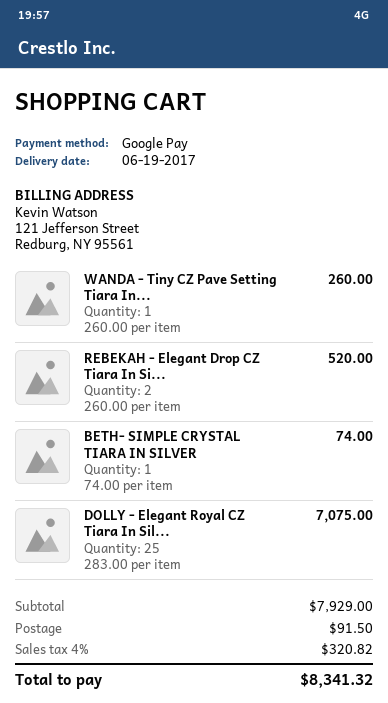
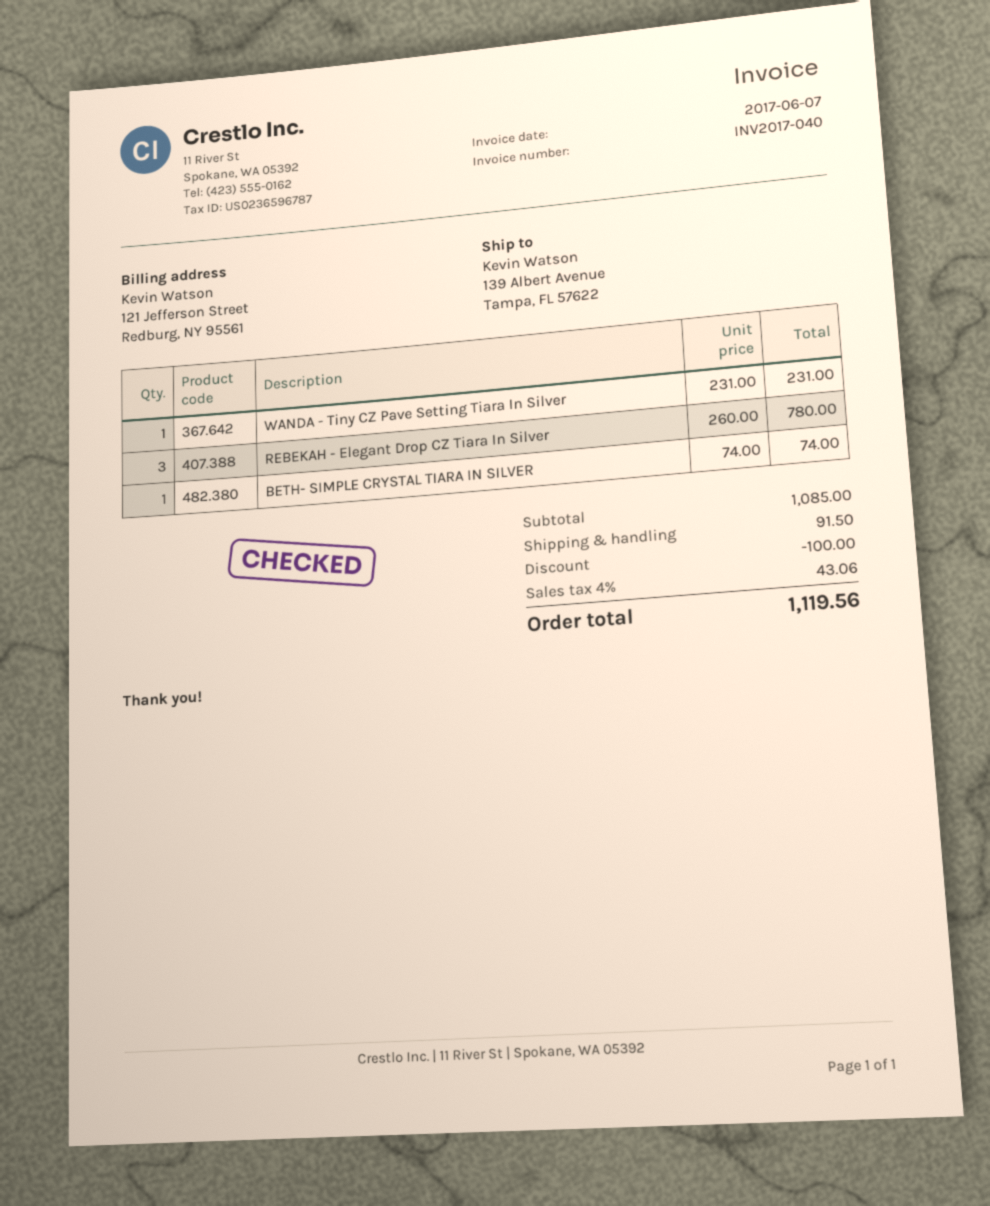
WANDA - Tiny CZ Pave Setting Tiara In...: 1 x 260.00 = 260.00 -> 1 x 231.00 = 231.00
REBEKAH - Elegant Drop CZ Tiara In Si...: 2 x 260.00 = 520.00 -> 3 x 260.00 = 780.00
DOLLY - Elegant Royal CZ Tiara In Sil...: 25 x 283.00 = 7075.00 -> none
subtotal: 7929.00 -> 1085.00
discount: none -> 100.00
tax: 4% = 320.82 -> 4% = 43.06
total: 8341.32 -> 1119.56

